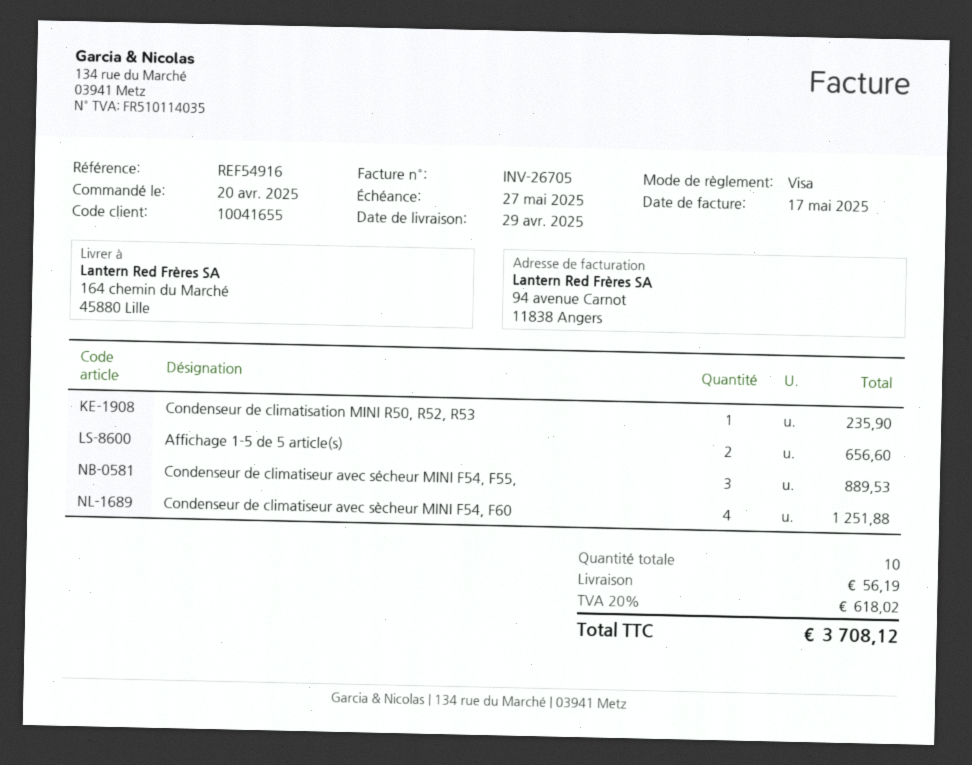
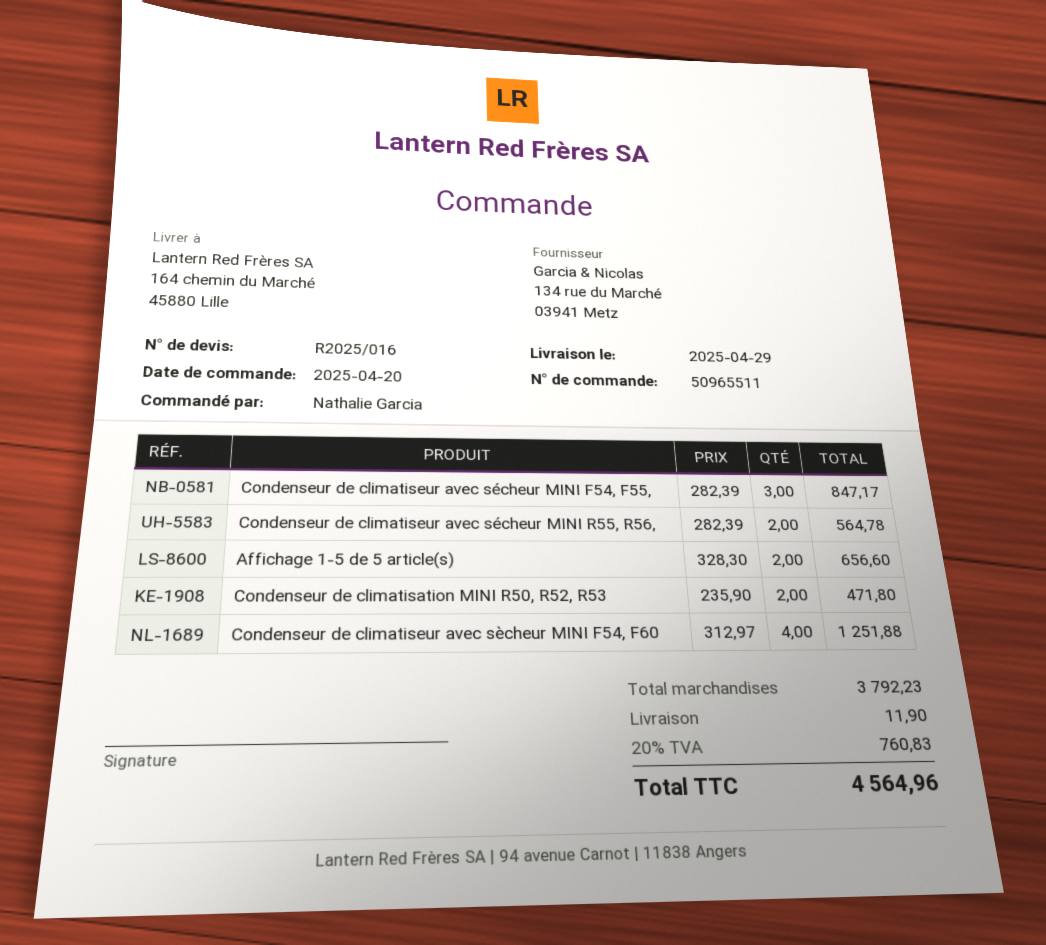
Condenseur de climatisation MINI R50, R52, R53: 1 for 235.90 -> 2 for 471.80
Condenseur de climatiseur avec sécheur MINI F54, F55,: 3 for 889.53 -> 3 for 847.17
Condenseur de climatiseur avec sécheur MINI R55, R56,: none -> 2 for 564.78
shipping: 56.19 -> 11.90
tax: 20% = 618.02 -> 20% = 760.83
total: 3708.12 -> 4564.96

